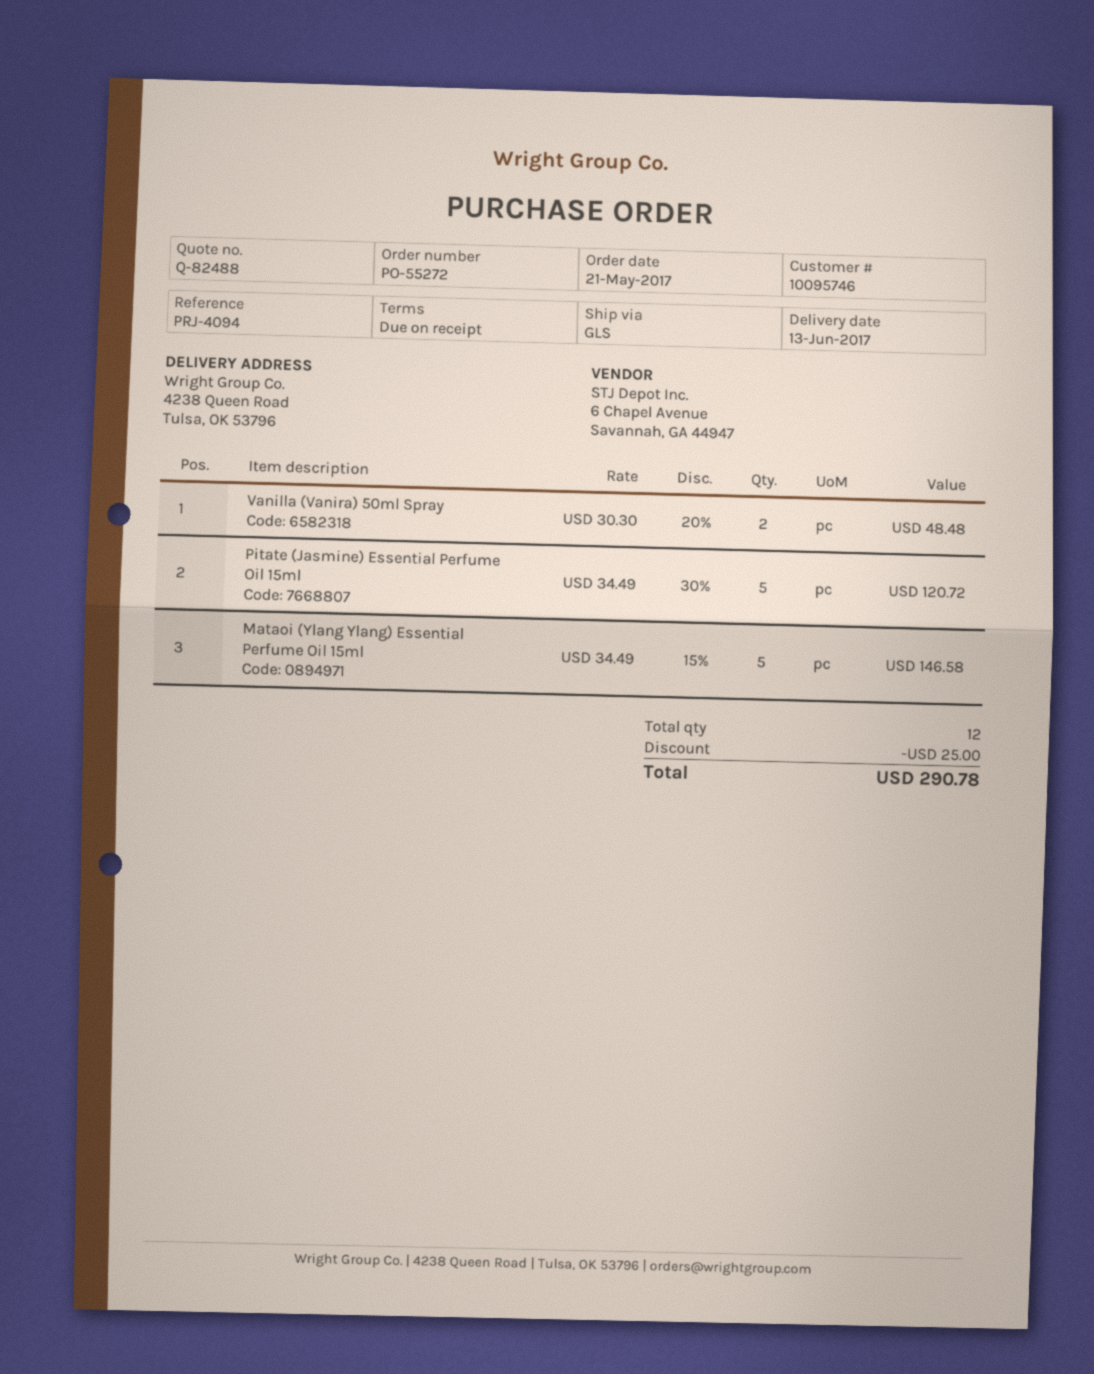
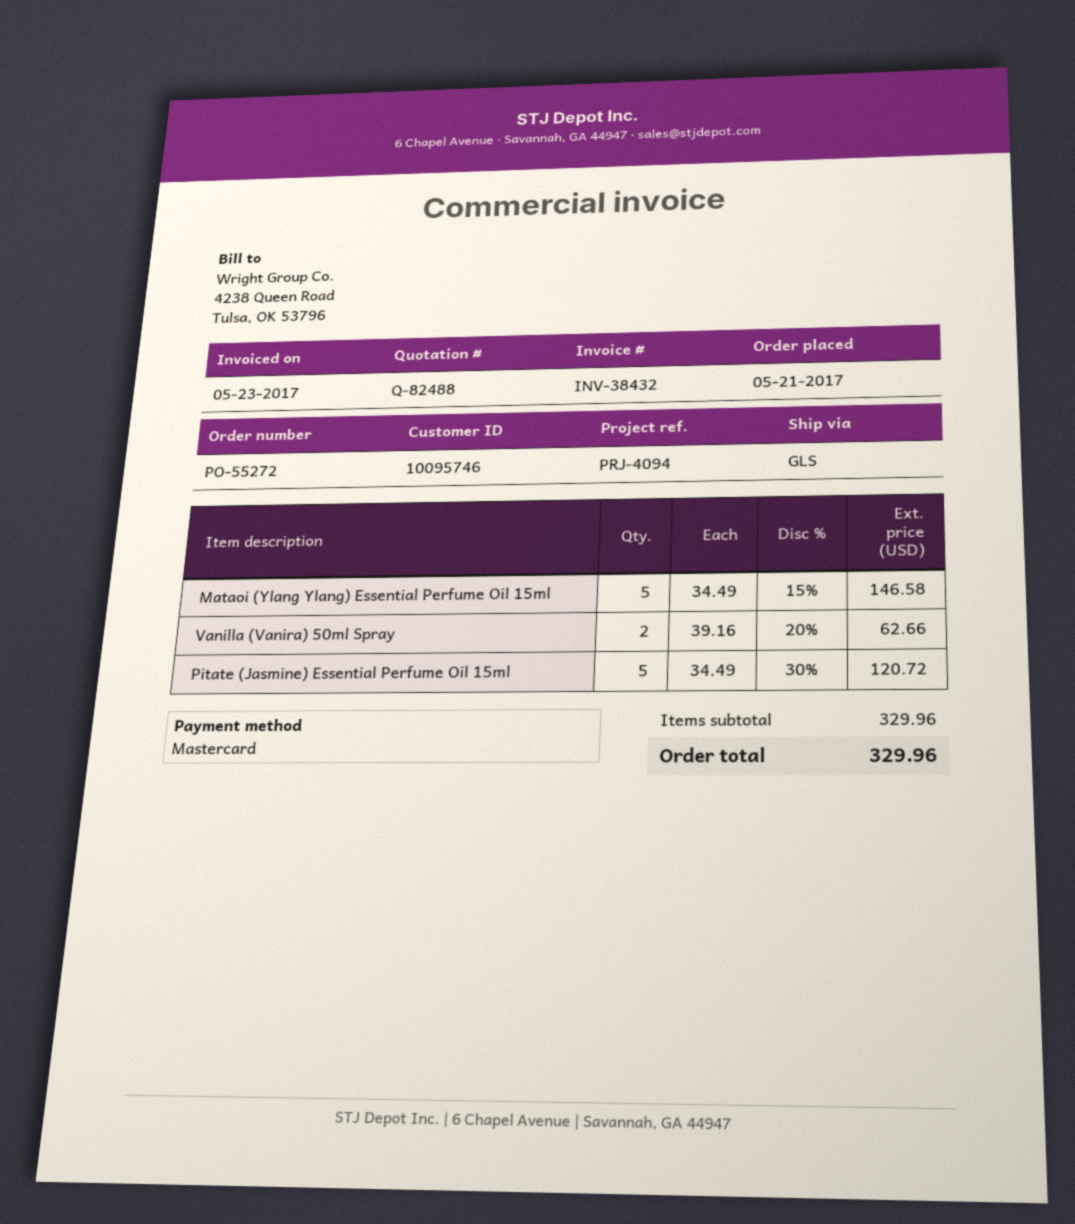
Vanilla (Vanira) 50ml Spray: 2 x 30.30 - 20% = 48.48 -> 2 x 39.16 - 20% = 62.66
discount: 25.00 -> none
total: 290.78 -> 329.96

